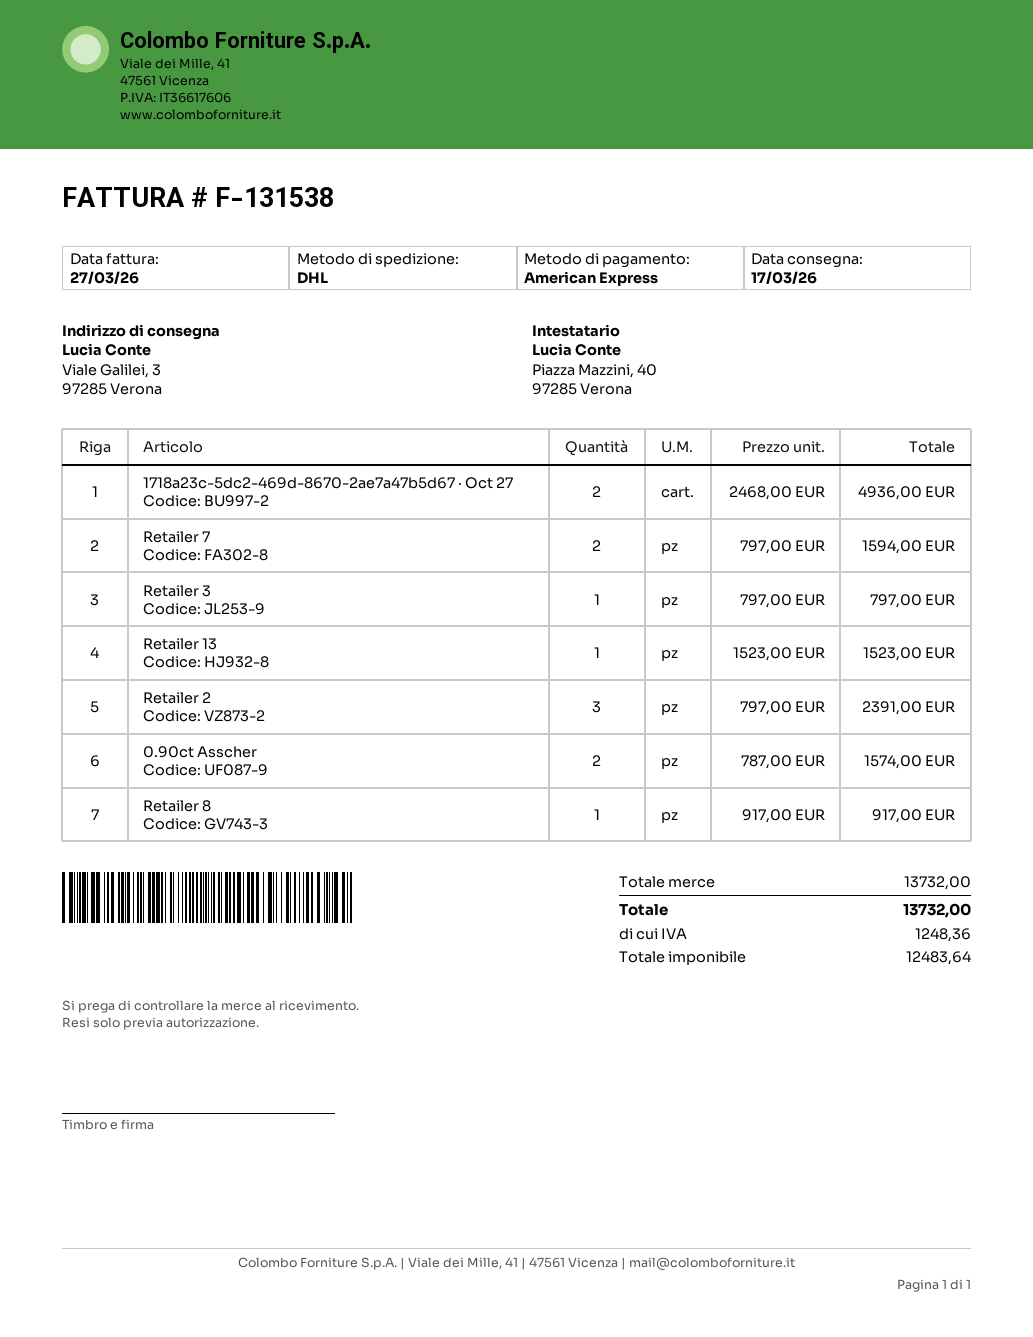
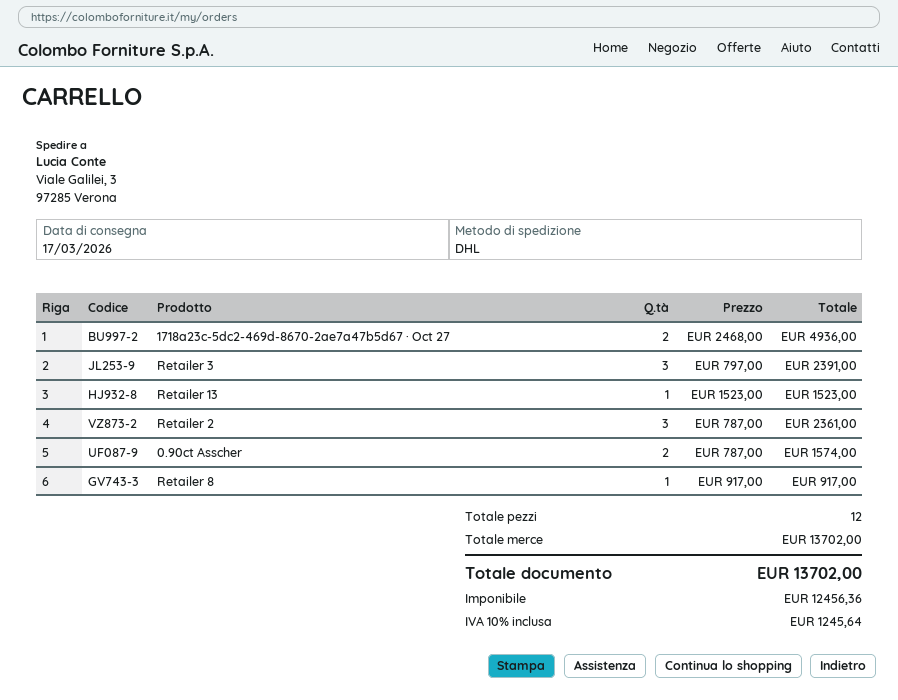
Retailer 7: 2 x 797.00 = 1594.00 -> none
Retailer 3: 1 x 797.00 = 797.00 -> 3 x 797.00 = 2391.00
Retailer 2: 3 x 797.00 = 2391.00 -> 3 x 787.00 = 2361.00
subtotal: 13732.00 -> 13702.00
net: 12483.64 -> 12456.36
tax: 1248.36 -> 1245.64
total: 13732.00 -> 13702.00

